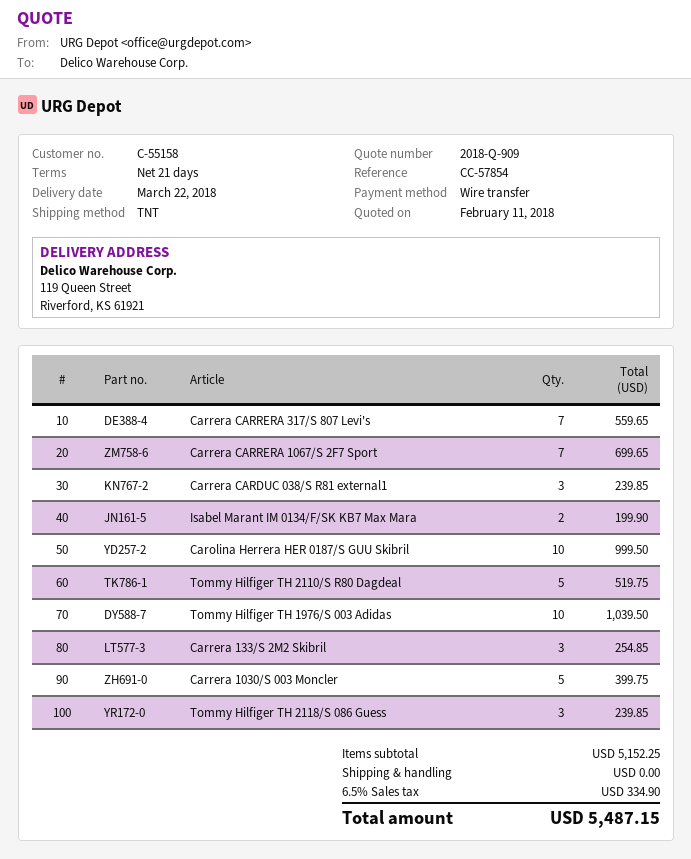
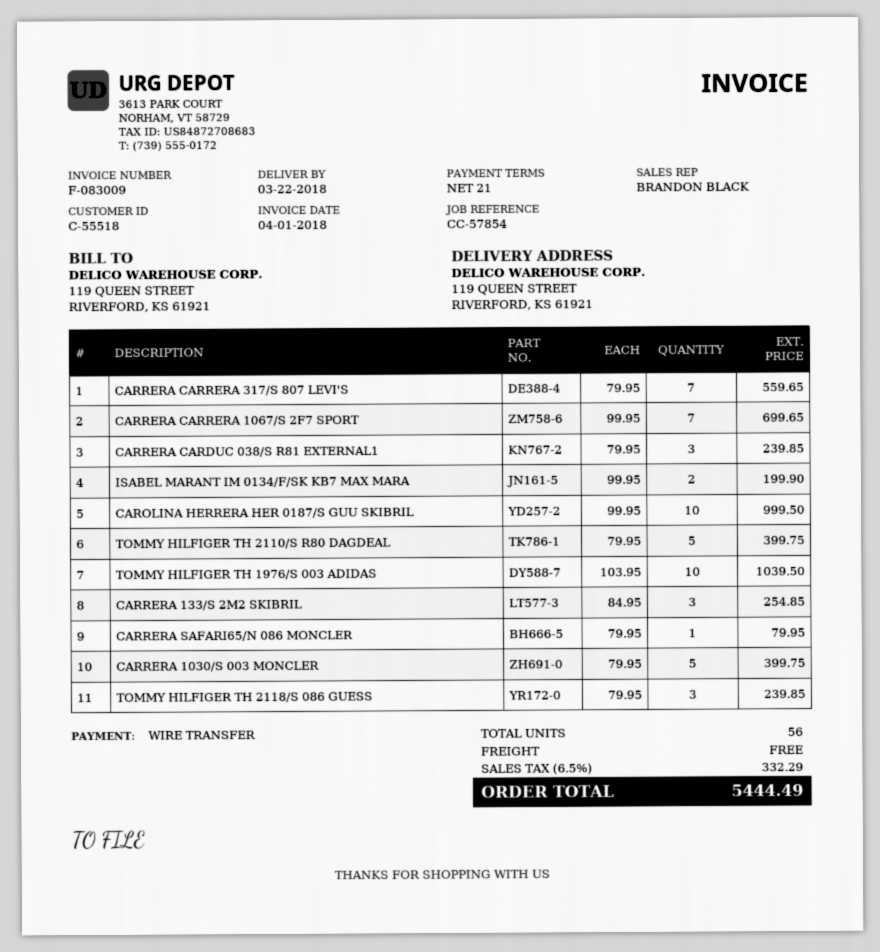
customer number: C-55158 -> C-55518
Tommy Hilfiger TH 2110/S R80 Dagdeal: 5 for 519.75 -> 5 for 399.75
CARRERA SAFARI65/N 086 MONCLER: none -> 1 for 79.95
tax: 6.5% = 334.90 -> 6.5% = 332.29
total: 5487.15 -> 5444.49

